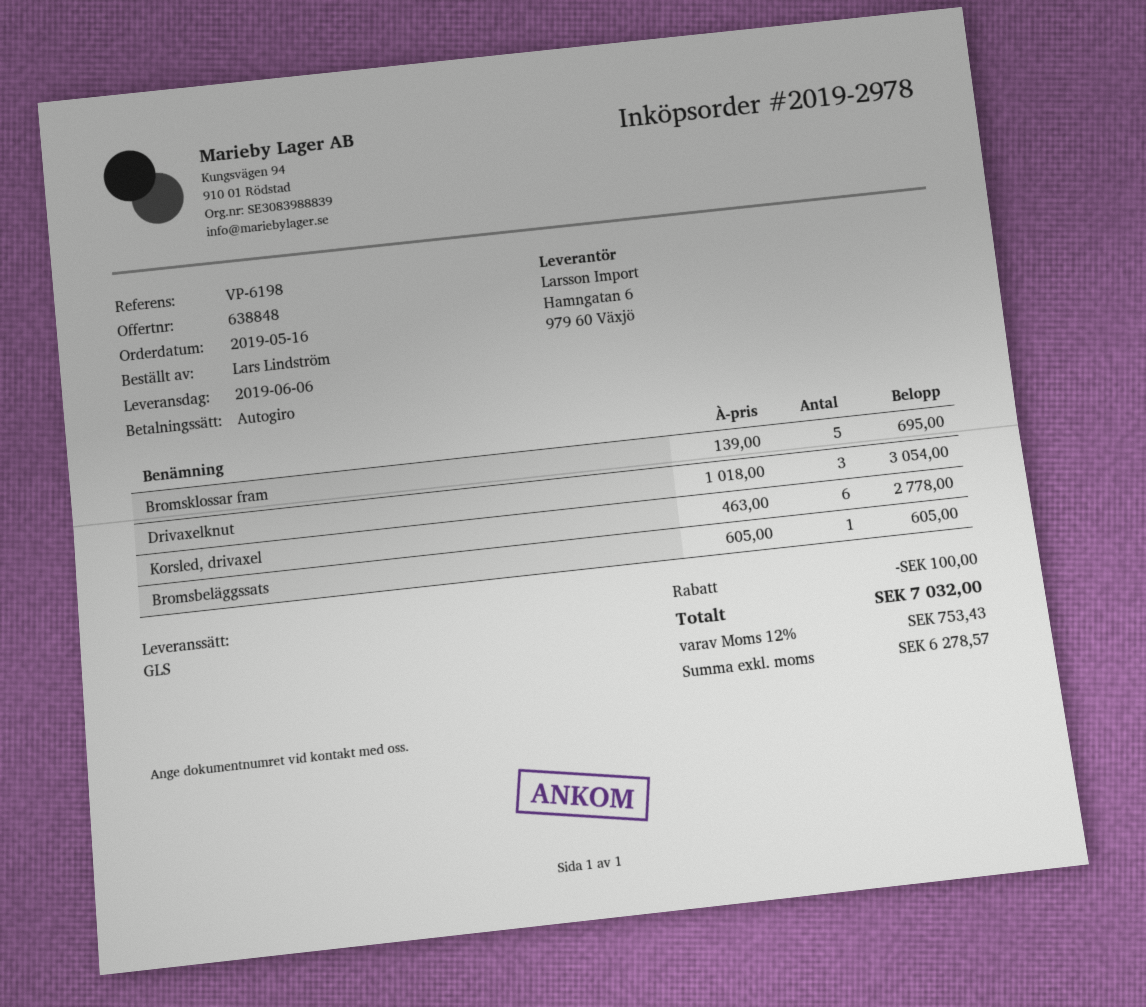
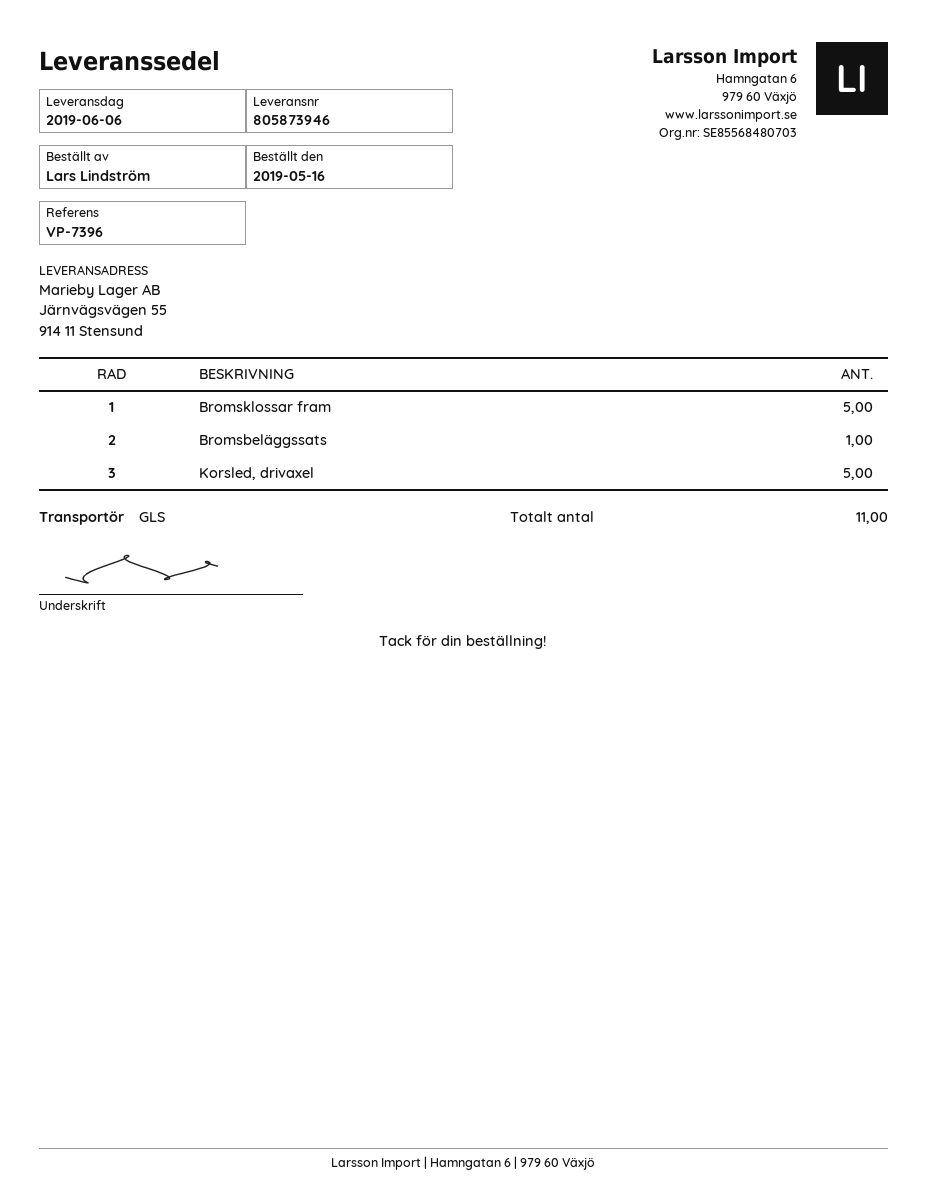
reference: VP-6198 -> VP-7396
Drivaxelknut: 3 -> none
Korsled, drivaxel: 6 -> 5

